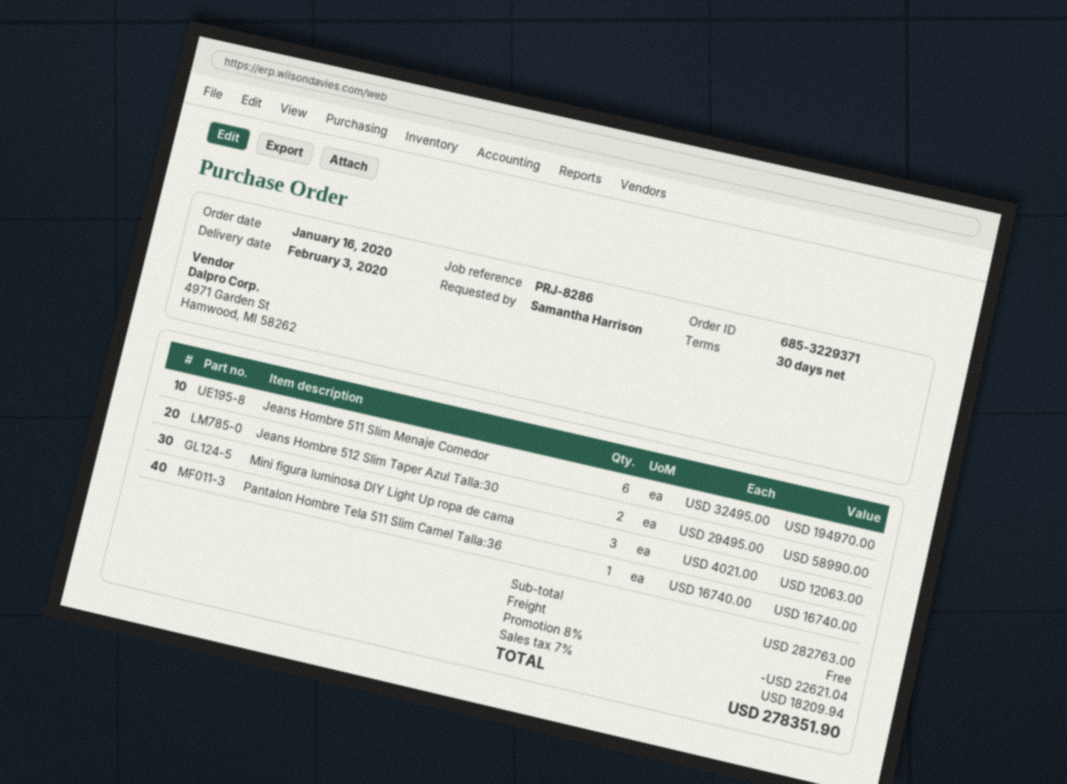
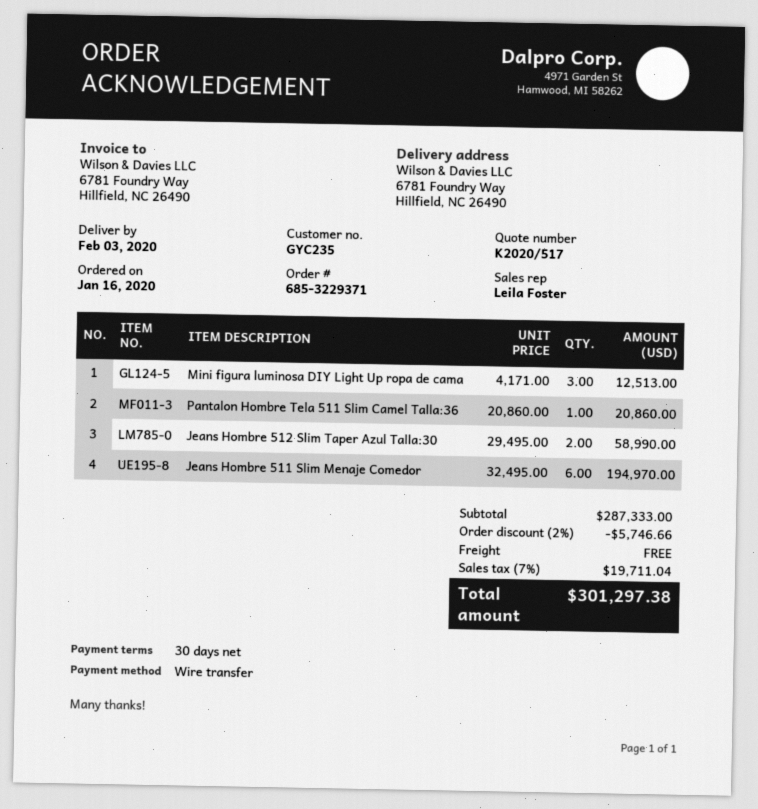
Mini figura luminosa DIY Light Up ropa de cama: 3 x 4021.00 = 12063.00 -> 3 x 4171.00 = 12513.00
Pantalon Hombre Tela 511 Slim Camel Talla:36: 1 x 16740.00 = 16740.00 -> 1 x 20860.00 = 20860.00
subtotal: 282763.00 -> 287333.00
discount: 8% = 22621.04 -> 2% = 5746.66
tax: 7% = 18209.94 -> 7% = 19711.04
total: 278351.90 -> 301297.38

